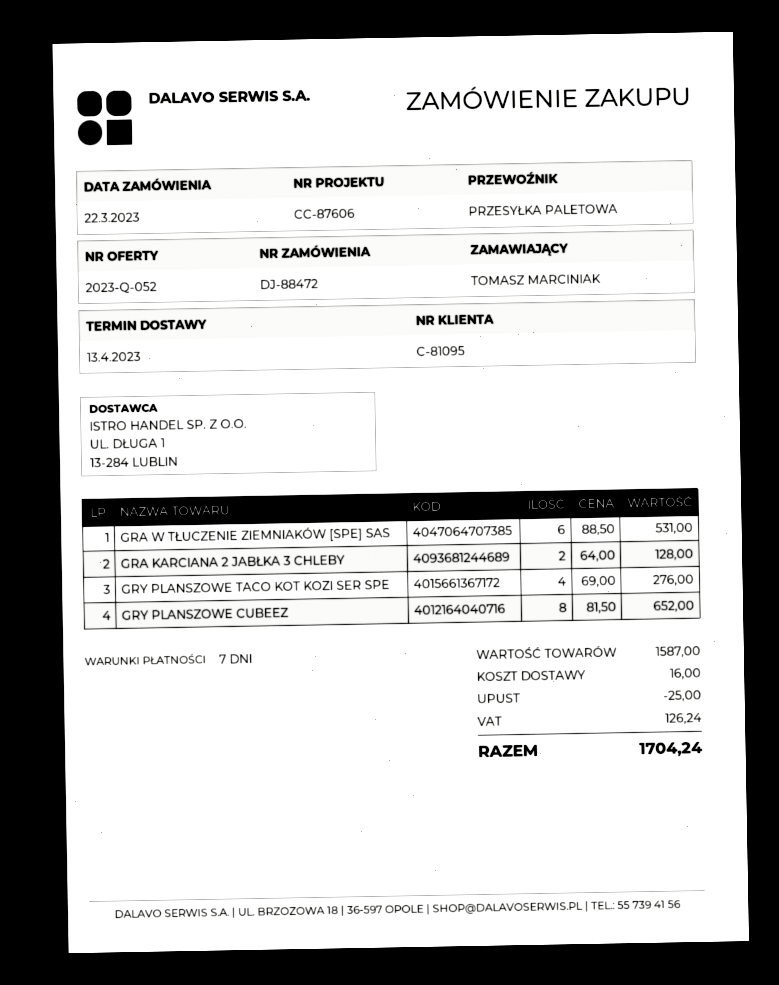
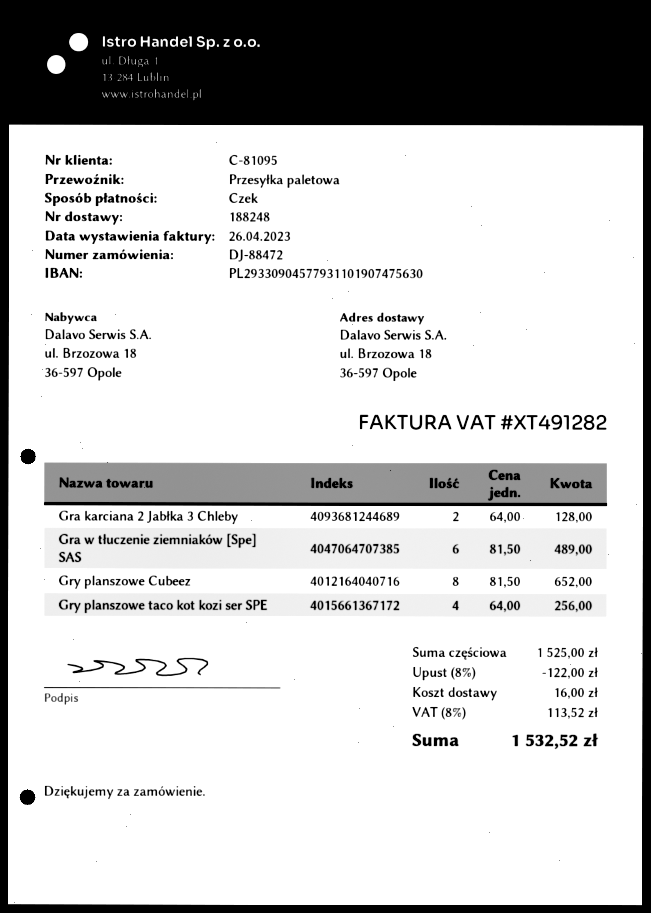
GRA W TŁUCZENIE ZIEMNIAKÓW [SPE] SAS: 6 x 88.50 = 531.00 -> 6 x 81.50 = 489.00
GRY PLANSZOWE TACO KOT KOZI SER SPE: 4 x 69.00 = 276.00 -> 4 x 64.00 = 256.00
subtotal: 1587.00 -> 1525.00
discount: 25.00 -> 122.00
tax: 126.24 -> 113.52
total: 1704.24 -> 1532.52

